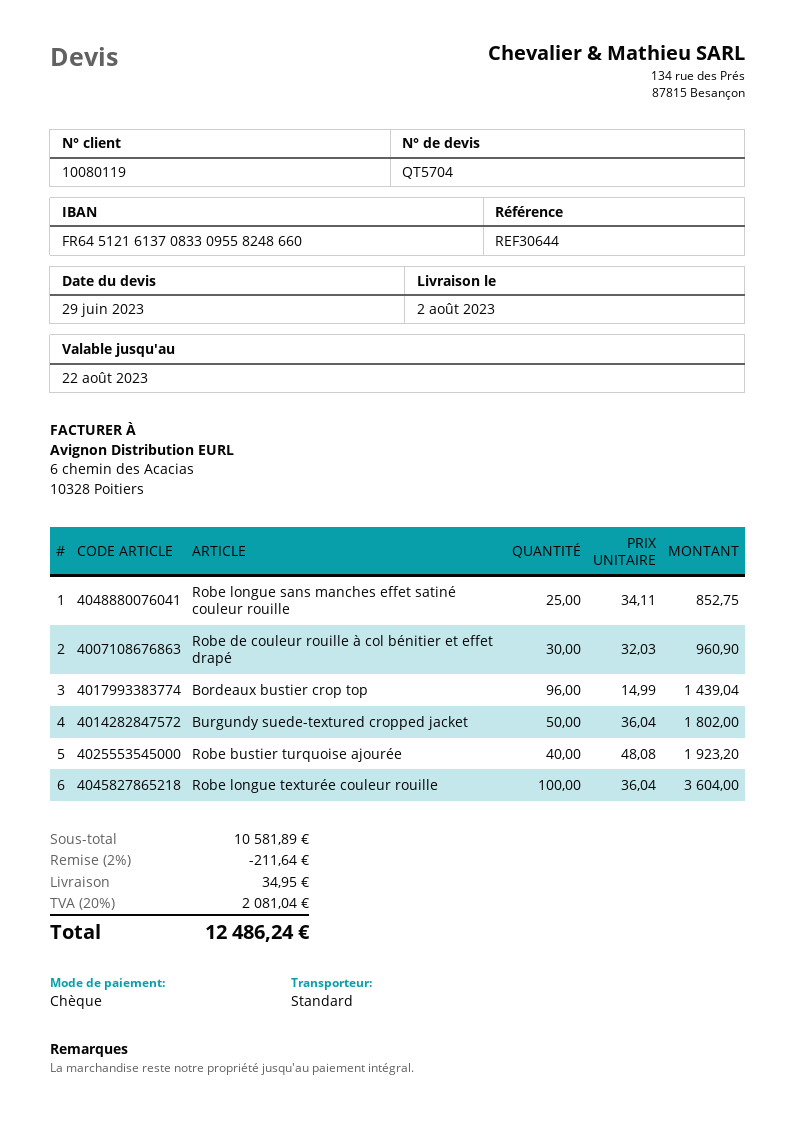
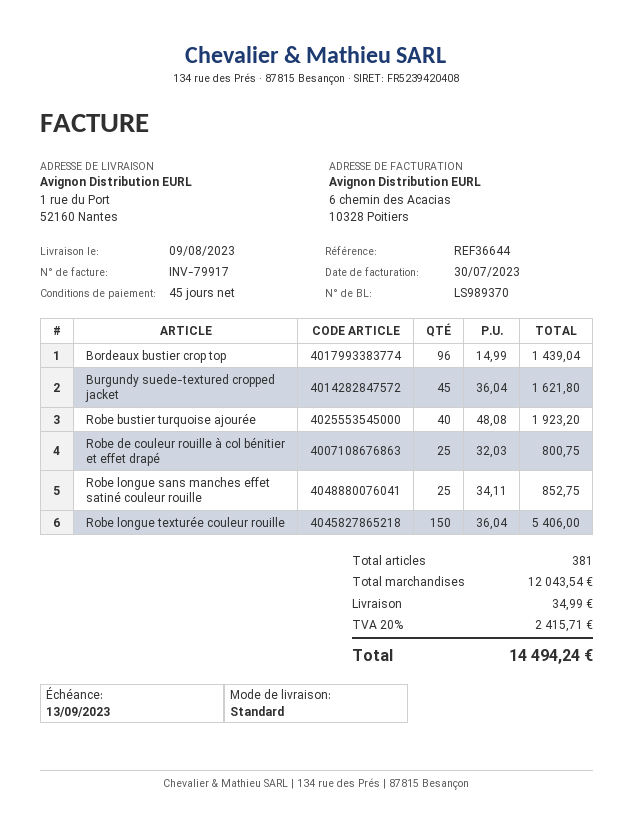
delivery date: 2023-08-02 -> 2023-08-09
reference: REF30644 -> REF36644
Robe de couleur rouille à col bénitier et effet drapé: 30 x 32.03 = 960.90 -> 25 x 32.03 = 800.75
Burgundy suede-textured cropped jacket: 50 x 36.04 = 1802.00 -> 45 x 36.04 = 1621.80
Robe longue texturée couleur rouille: 100 x 36.04 = 3604.00 -> 150 x 36.04 = 5406.00
subtotal: 10581.89 -> 12043.54
discount: 2% = 211.64 -> none
shipping: 34.95 -> 34.99
tax: 20% = 2081.04 -> 20% = 2415.71
total: 12486.24 -> 14494.24

